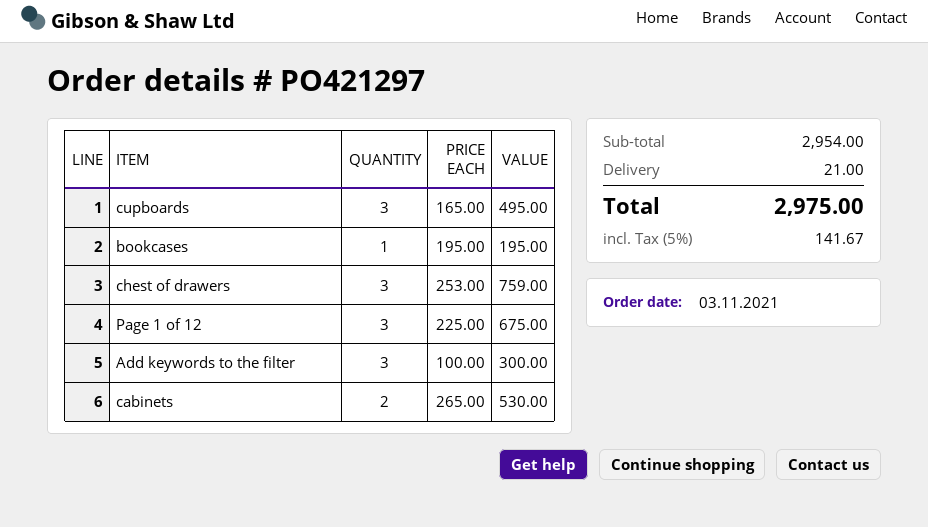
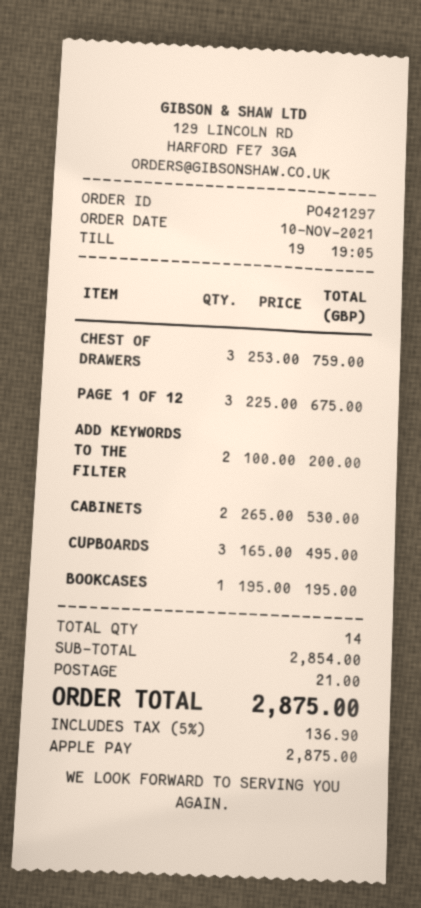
order date: 2021-11-03 -> 2021-11-10
Add keywords to the filter: 3 x 100.00 = 300.00 -> 2 x 100.00 = 200.00
subtotal: 2954.00 -> 2854.00
tax: 5% = 141.67 -> 5% = 136.90
total: 2975.00 -> 2875.00

